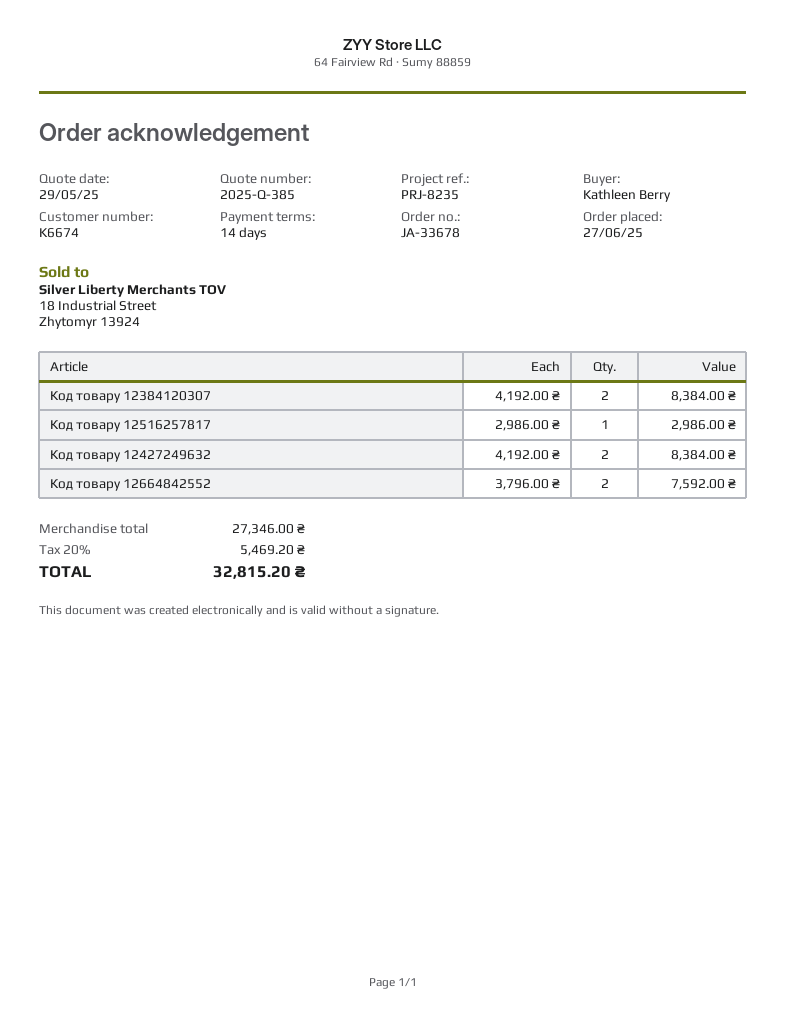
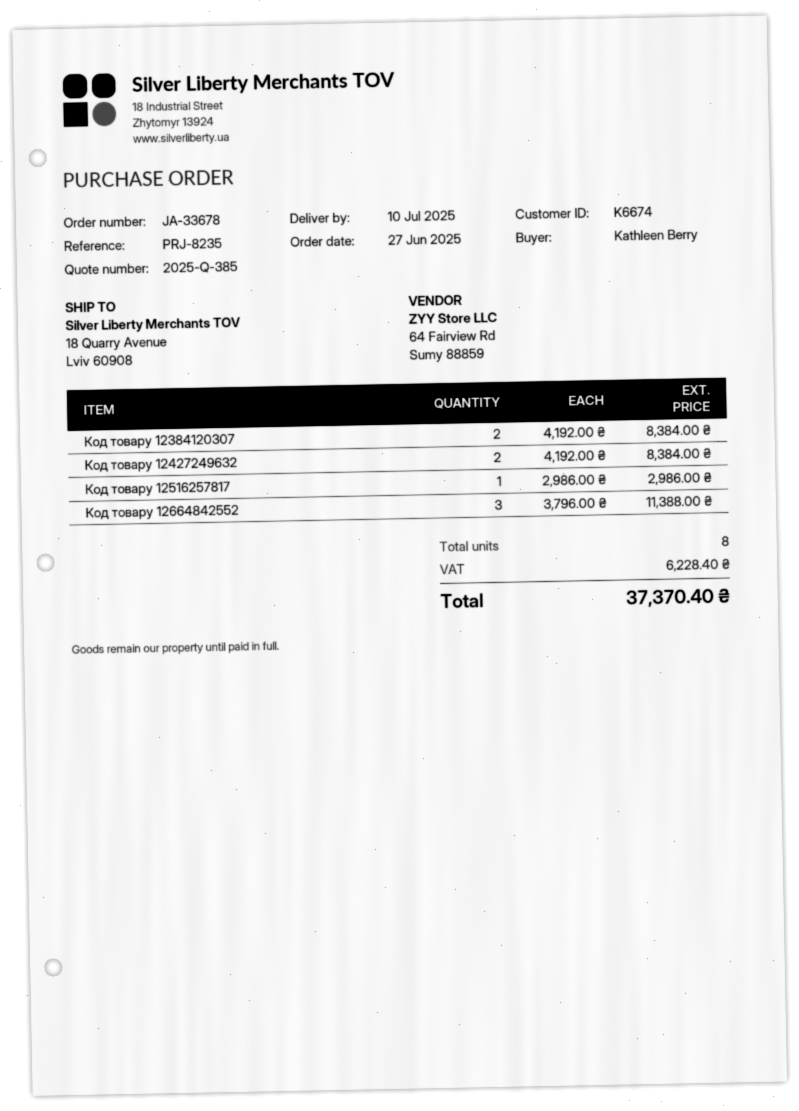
Код товару 12664842552: 2 x 3796.00 = 7592.00 -> 3 x 3796.00 = 11388.00
tax: 5469.20 -> 6228.40
total: 32815.20 -> 37370.40

